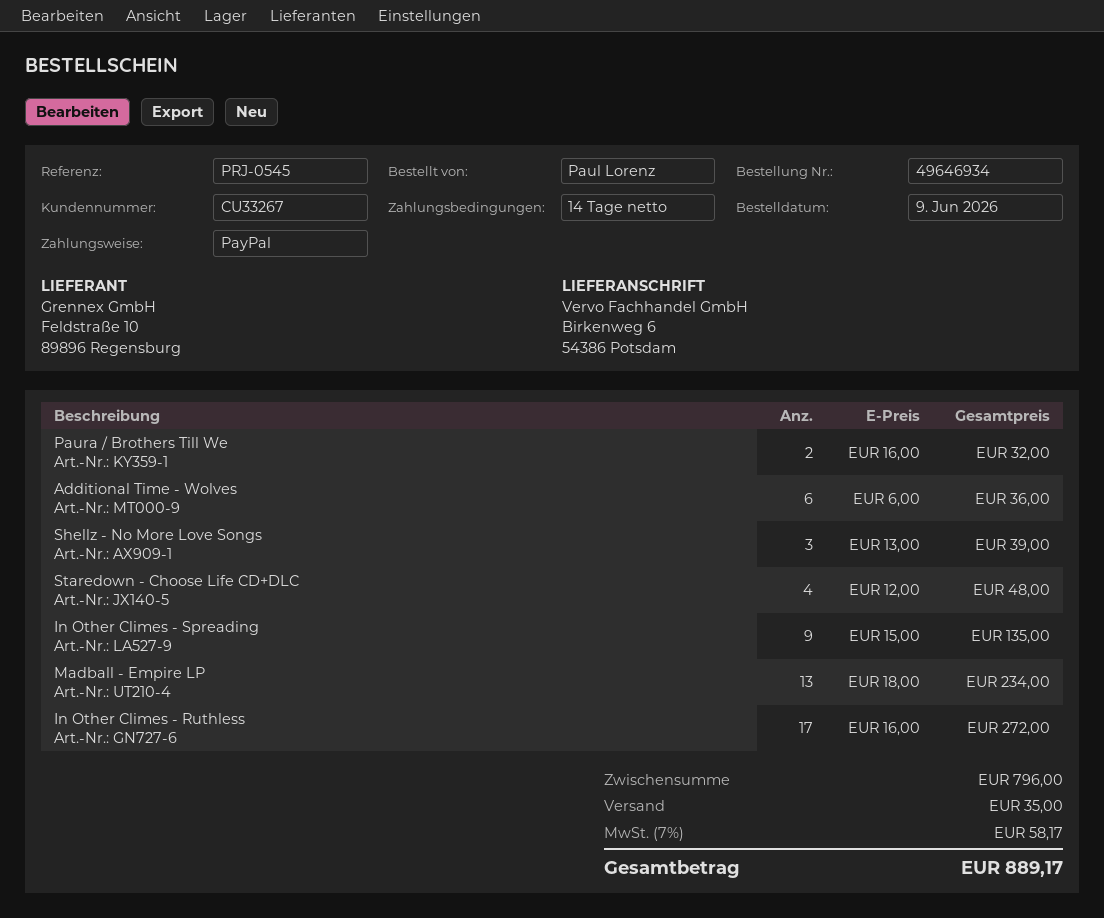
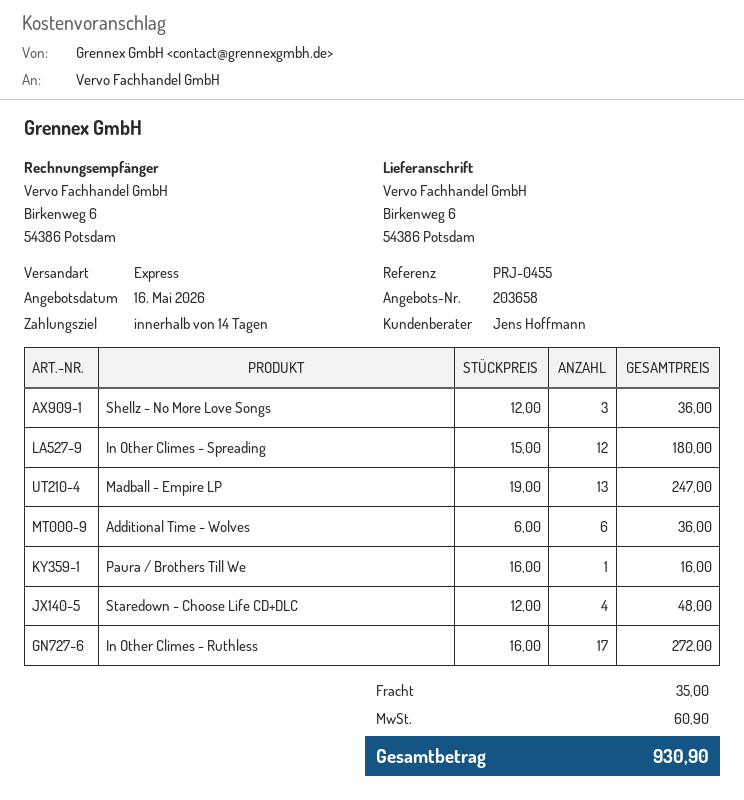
reference: PRJ-0545 -> PRJ-0455
Paura / Brothers Till We: 2 x 16.00 = 32.00 -> 1 x 16.00 = 16.00
Shellz - No More Love Songs: 3 x 13.00 = 39.00 -> 3 x 12.00 = 36.00
In Other Climes - Spreading: 9 x 15.00 = 135.00 -> 12 x 15.00 = 180.00
Madball - Empire LP: 13 x 18.00 = 234.00 -> 13 x 19.00 = 247.00
tax: 58.17 -> 60.90
total: 889.17 -> 930.90

